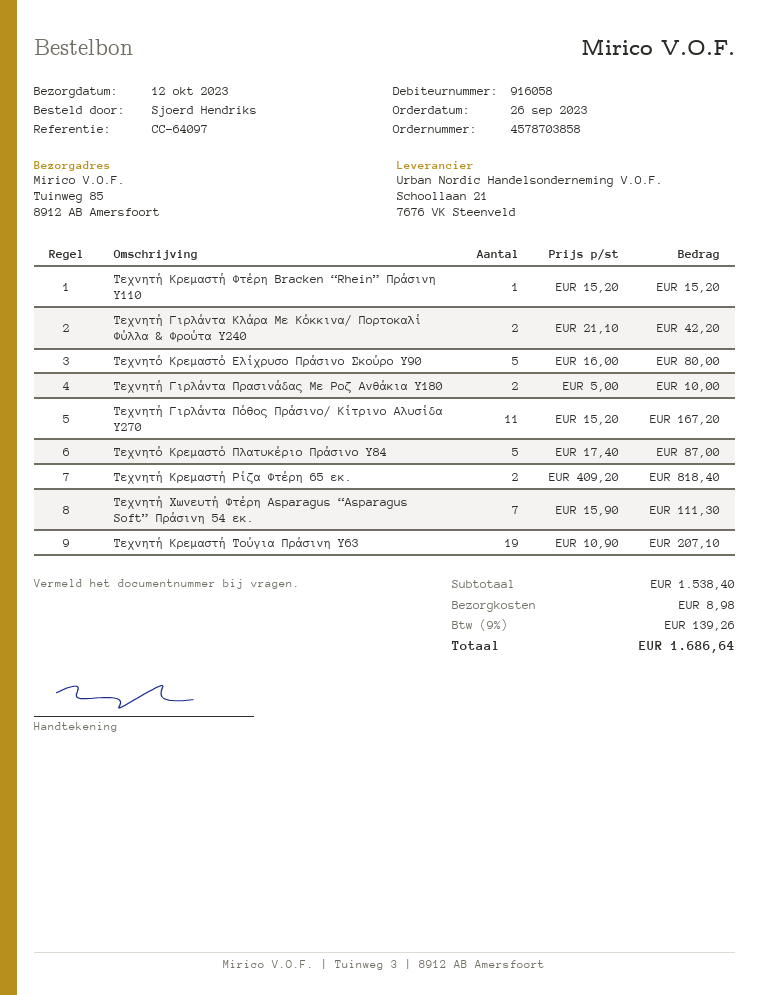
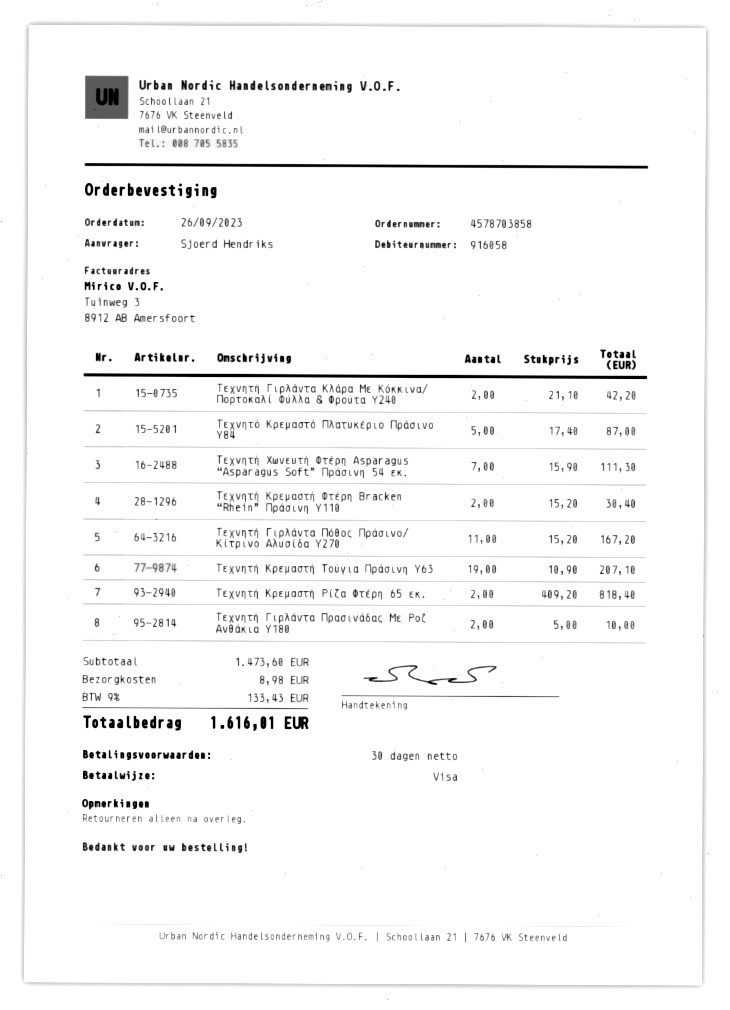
Τεχνητή Κρεμαστή Φτέρη Bracken “Rhein” Πράσινη Υ110: 1 x 15.20 = 15.20 -> 2 x 15.20 = 30.40
Τεχνητό Κρεμαστό Ελίχρυσο Πράσινο Σκούρο Υ90: 5 x 16.00 = 80.00 -> none
subtotal: 1538.40 -> 1473.60
tax: 9% = 139.26 -> 9% = 133.43
total: 1686.64 -> 1616.01

